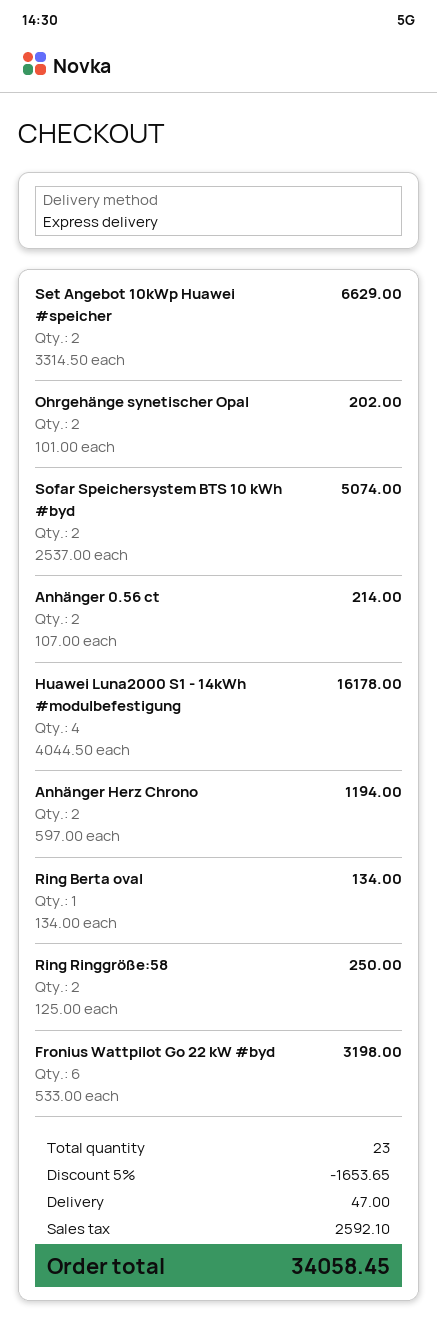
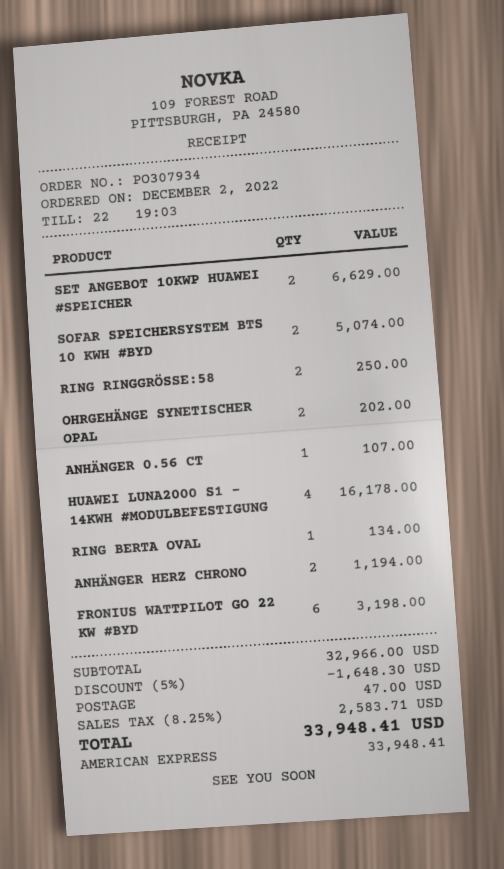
Anhänger 0.56 ct: 2 for 214.00 -> 1 for 107.00
discount: 5% = 1653.65 -> 5% = 1648.30
tax: 2592.10 -> 2583.71
total: 34058.45 -> 33948.41

